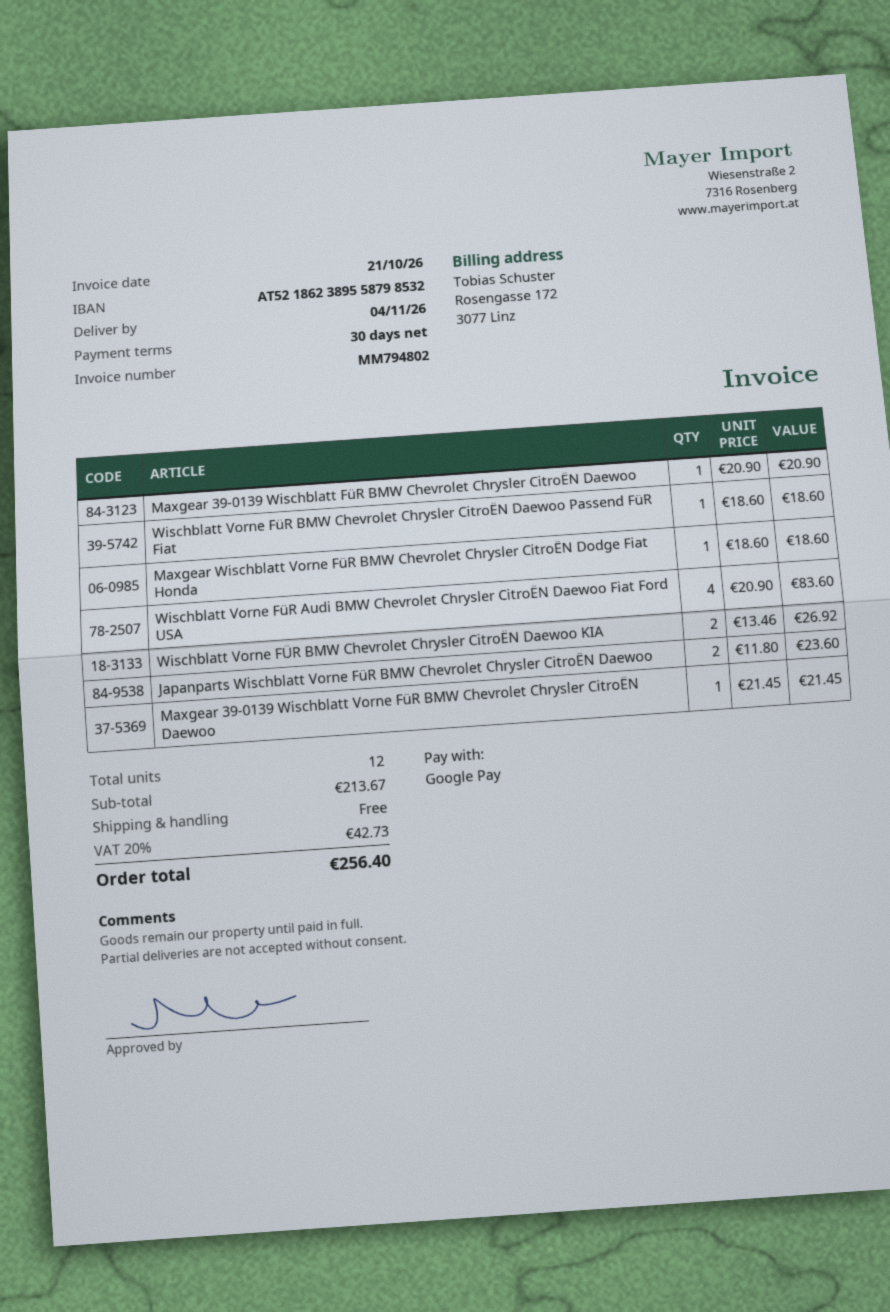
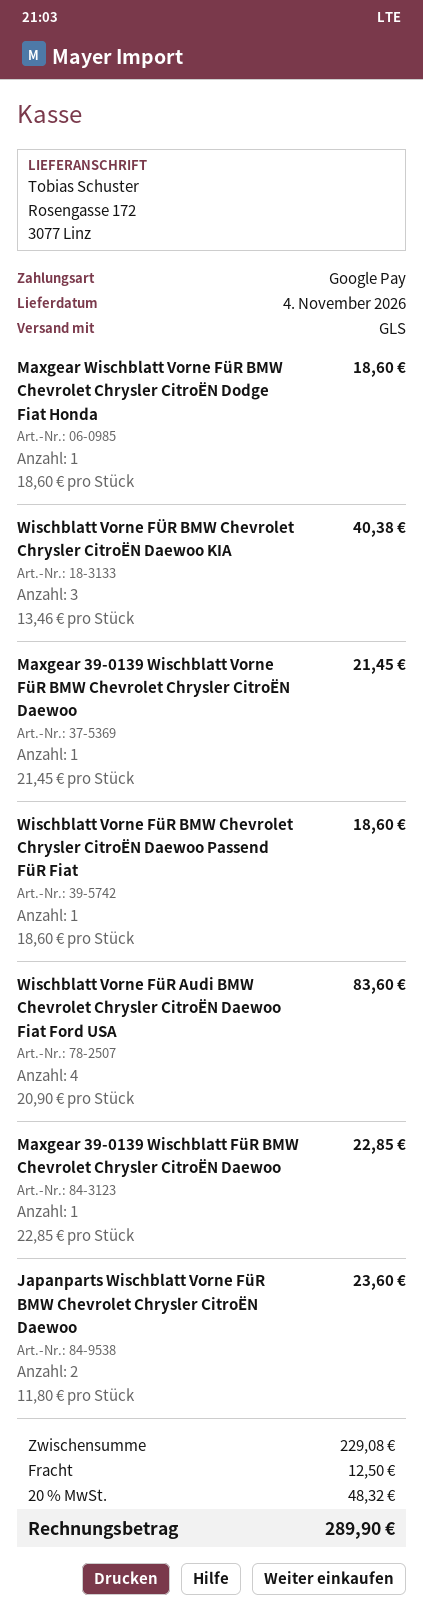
Maxgear 39-0139 Wischblatt FüR BMW Chevrolet Chrysler CitroËN Daewoo: 1 x 20.90 = 20.90 -> 1 x 22.85 = 22.85
Wischblatt Vorne FÜR BMW Chevrolet Chrysler CitroËN Daewoo KIA: 2 x 13.46 = 26.92 -> 3 x 13.46 = 40.38
subtotal: 213.67 -> 229.08
shipping: 0.00 -> 12.50
tax: 20% = 42.73 -> 20% = 48.32
total: 256.40 -> 289.90

